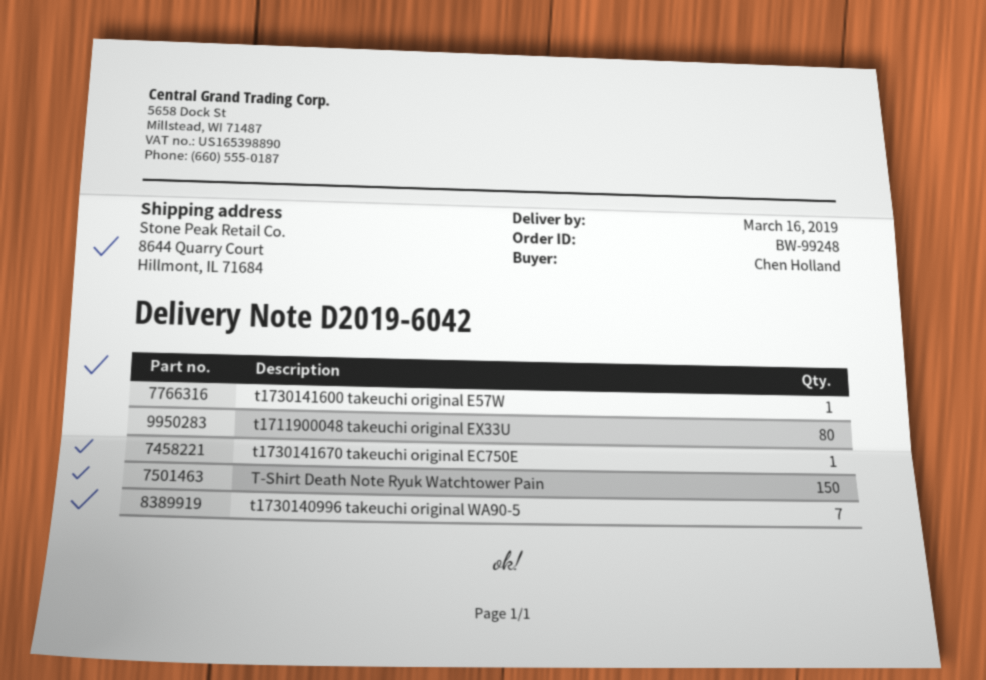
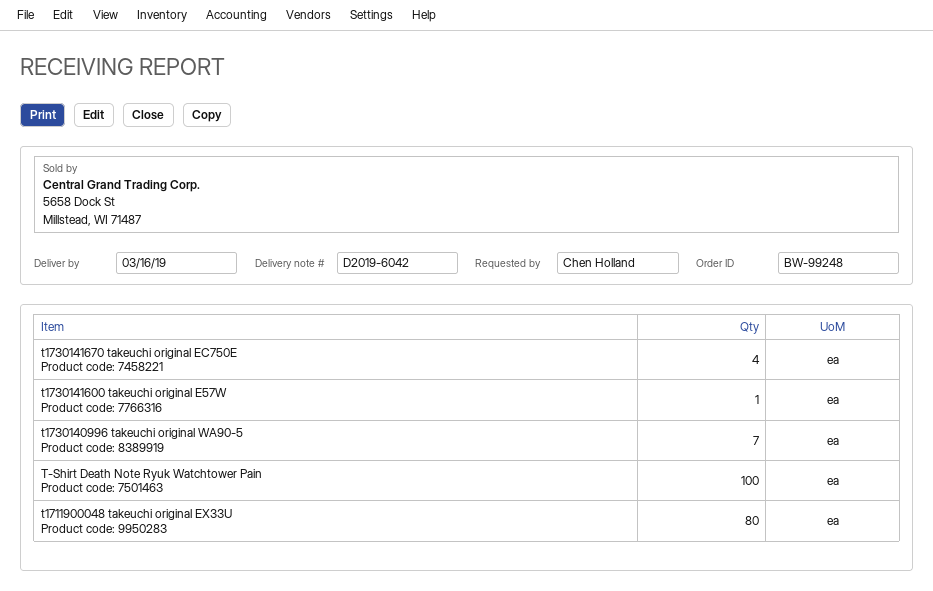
t1730141670 takeuchi original EC750E: 1 -> 4
T-Shirt Death Note Ryuk Watchtower Pain: 150 -> 100

